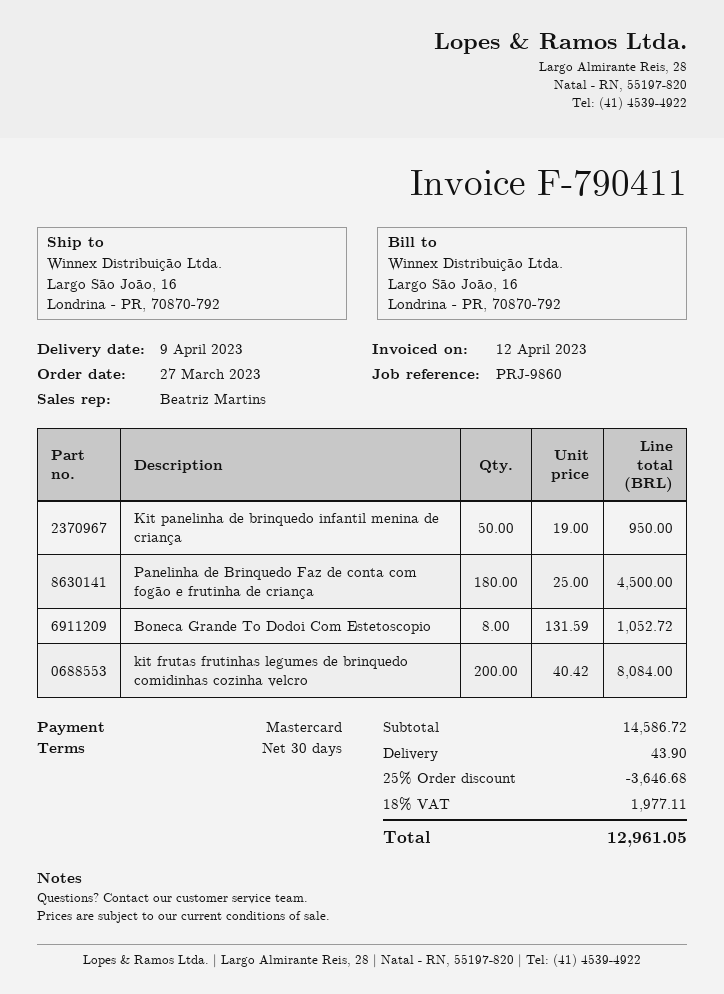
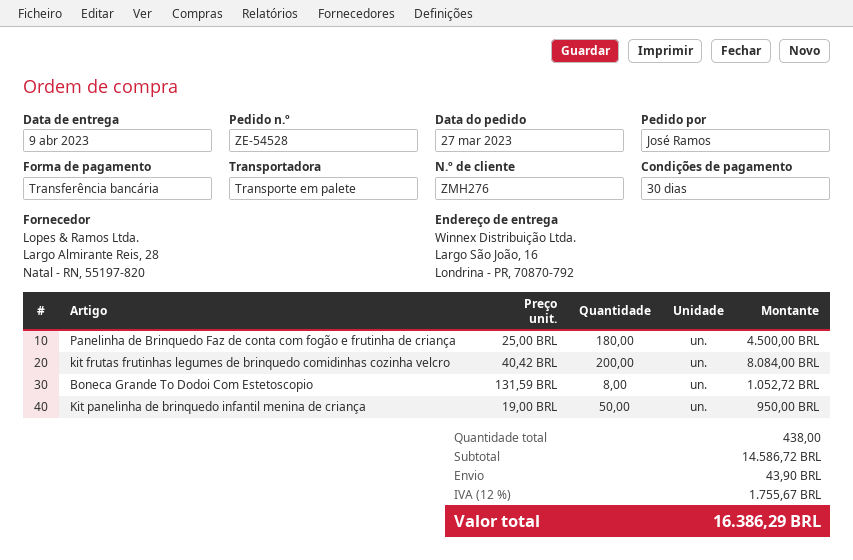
payment method: Mastercard -> bank transfer
discount: 25% = 3646.68 -> none
tax: 18% = 1977.11 -> 12% = 1755.67
total: 12961.05 -> 16386.29

